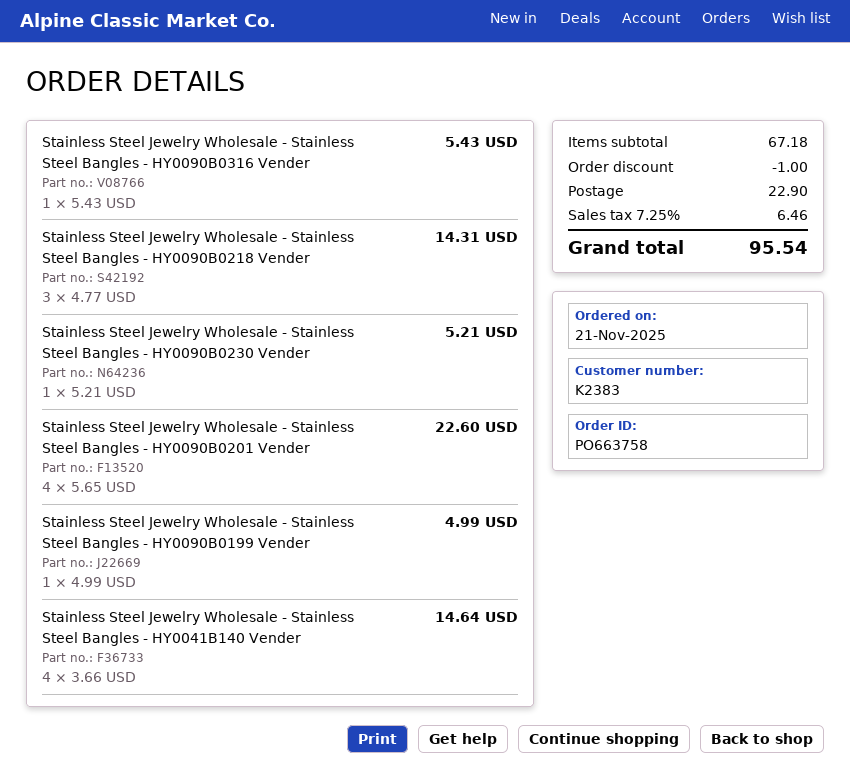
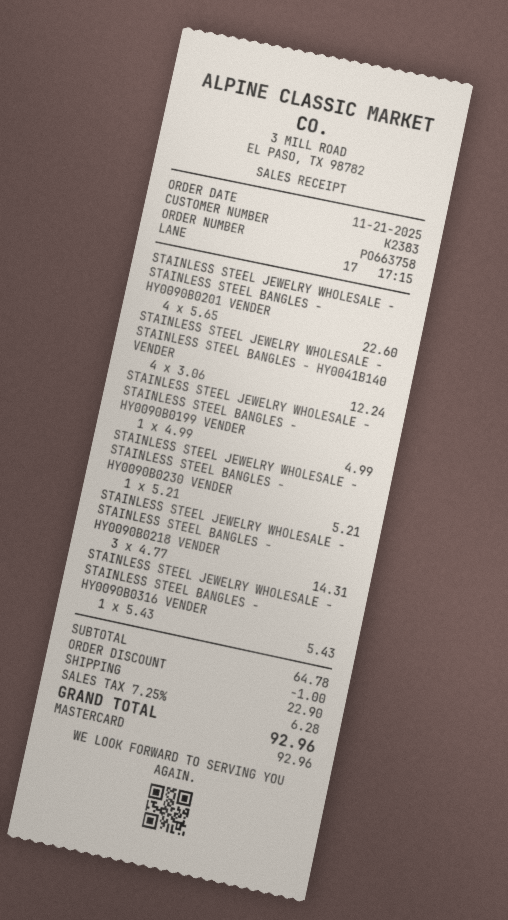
Stainless Steel Jewelry Wholesale - Stainless Steel Bangles - HY0041B140 Vender: 4 x 3.66 = 14.64 -> 4 x 3.06 = 12.24
subtotal: 67.18 -> 64.78
tax: 7.25% = 6.46 -> 7.25% = 6.28
total: 95.54 -> 92.96

